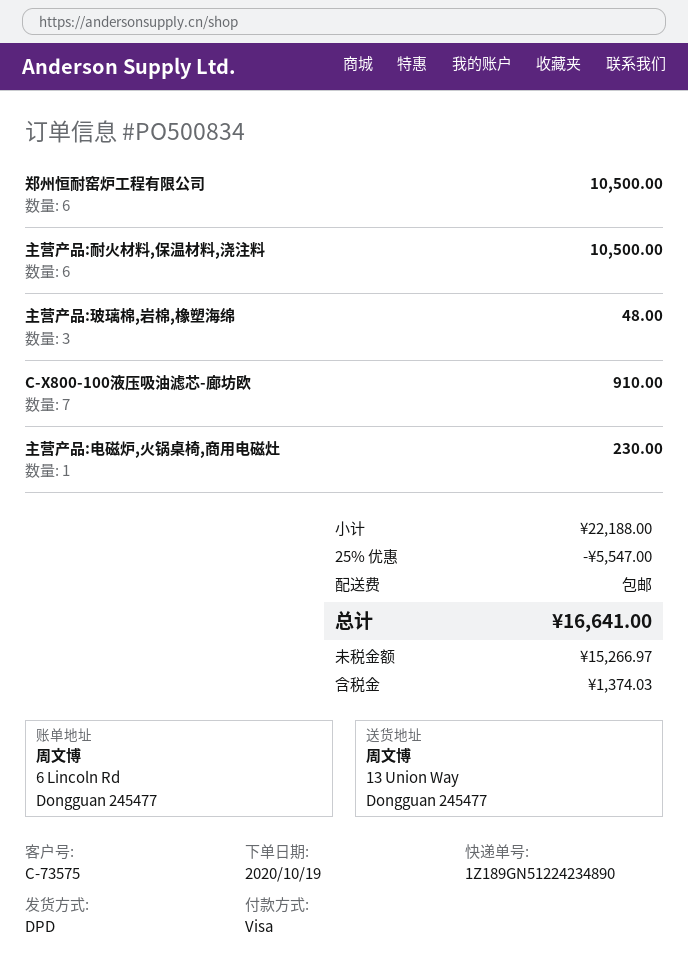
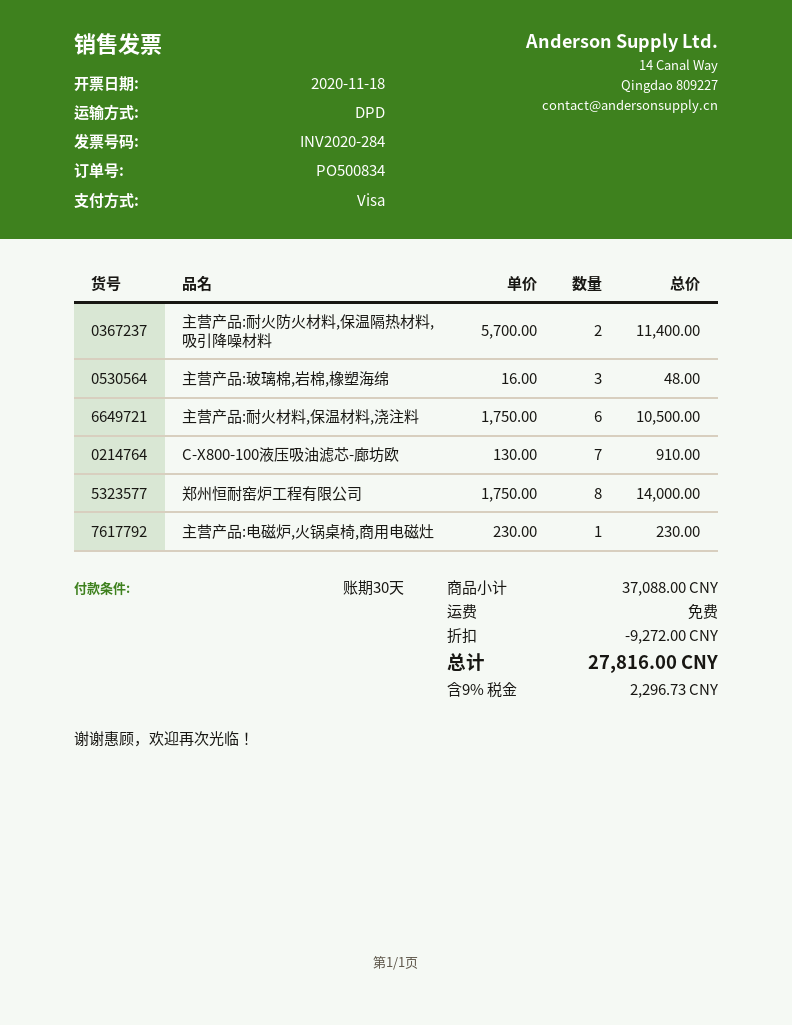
郑州恒耐窑炉工程有限公司: 6 for 10500.00 -> 8 for 14000.00
主营产品:耐火防火材料,保温隔热材料,吸引降噪材料: none -> 2 for 11400.00
subtotal: 22188.00 -> 37088.00
discount: 5547.00 -> 9272.00
tax: 1374.03 -> 2296.73
total: 16641.00 -> 27816.00

